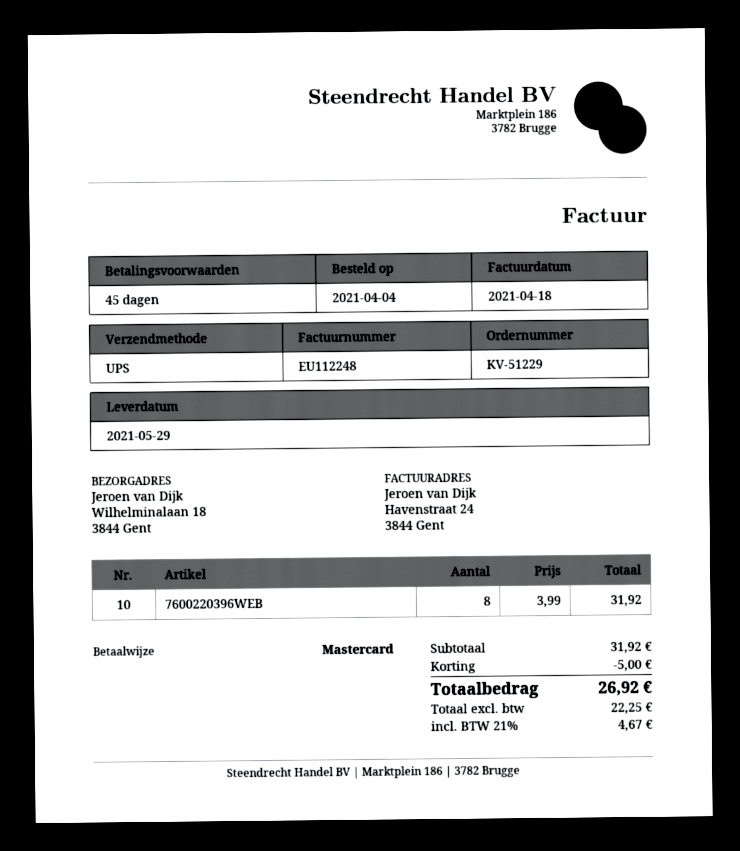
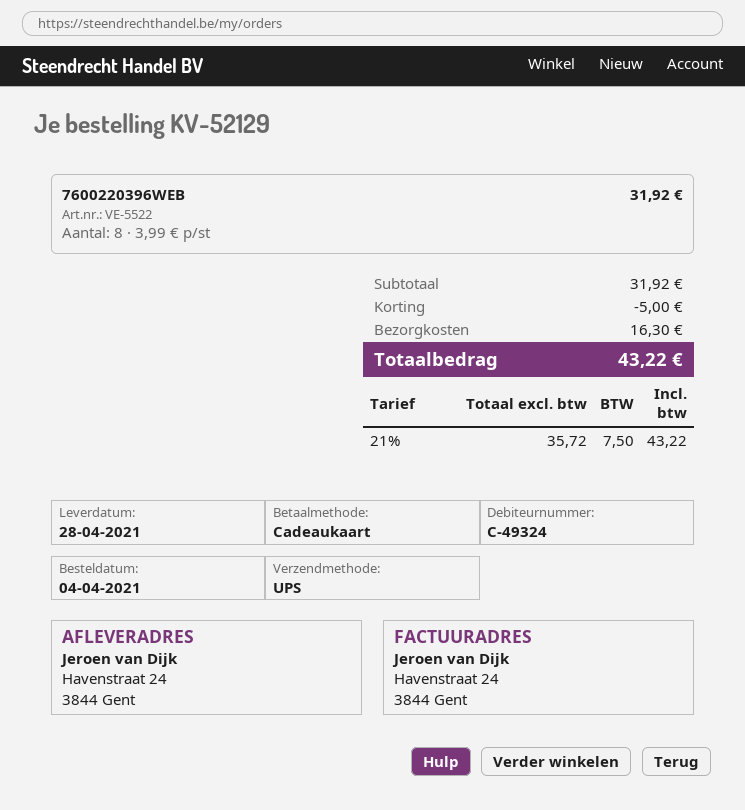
order number: KV-51229 -> KV-52129
delivery date: 2021-05-29 -> 2021-04-28
payment method: Mastercard -> gift card
ship to: Wilhelminalaan 18, 3844 Gent -> Havenstraat 24, 3844 Gent
shipping: none -> 16.30
net: 22.25 -> 35.72
tax: 21% = 4.67 -> 21% = 7.50
total: 26.92 -> 43.22

